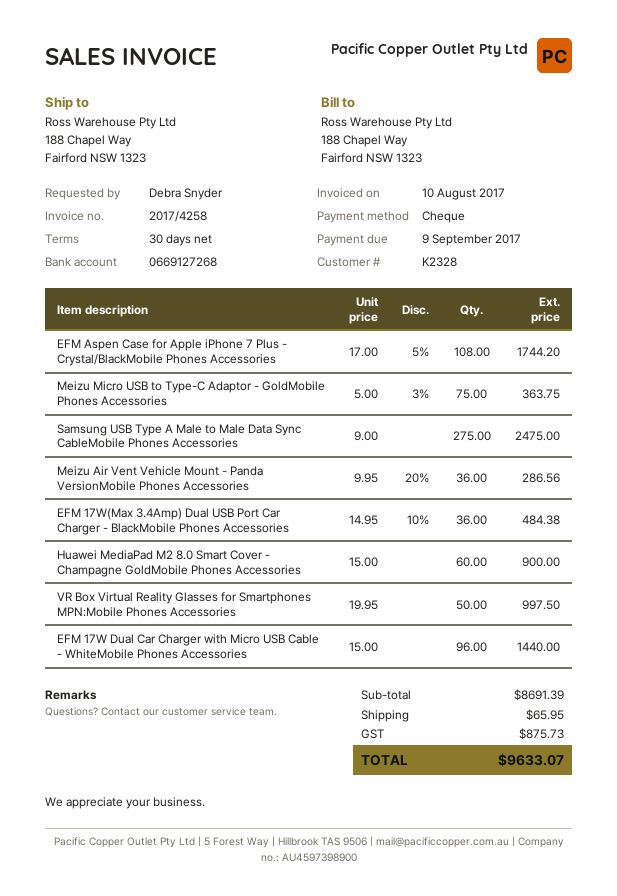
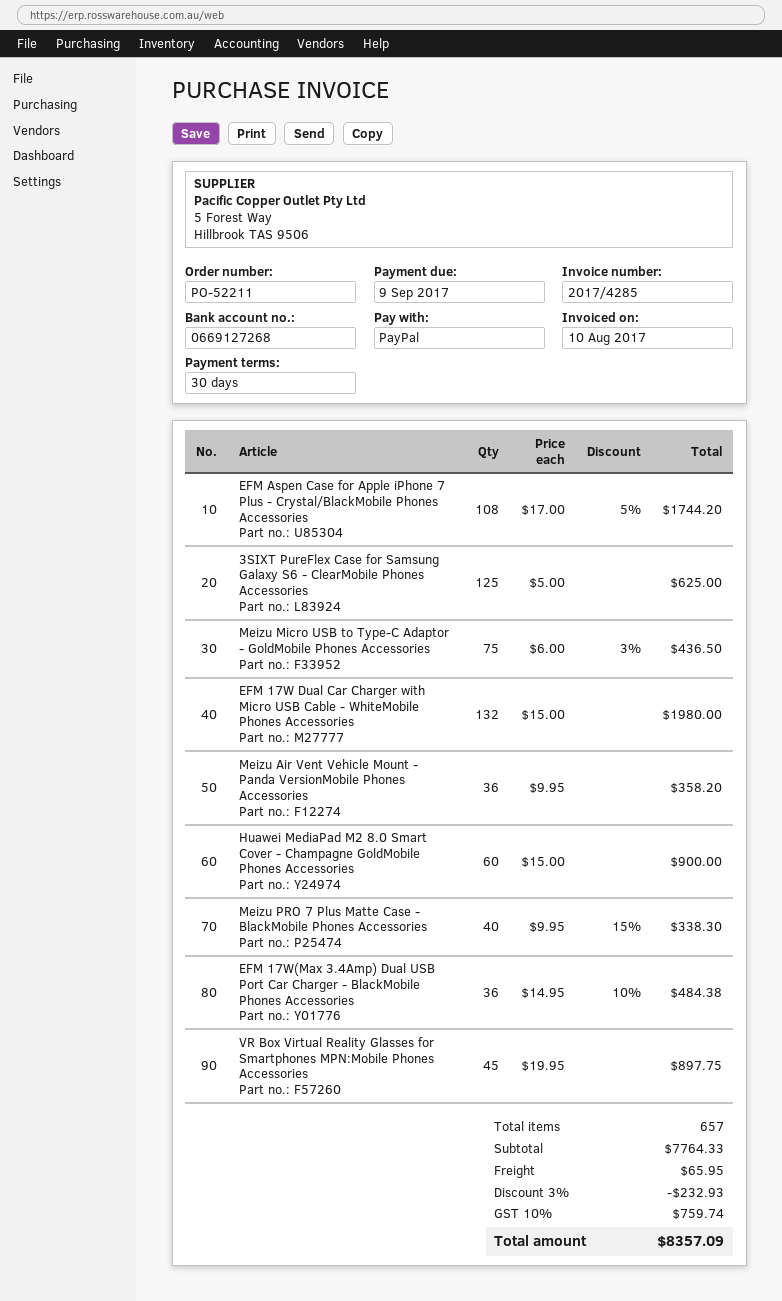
invoice number: 2017/4258 -> 2017/4285
payment method: cheque -> PayPal
Meizu Micro USB to Type-C Adaptor - GoldMobile Phones Accessories: 75 x 5.00 - 3% = 363.75 -> 75 x 6.00 - 3% = 436.50
Samsung USB Type A Male to Male Data Sync CableMobile Phones Accessories: 275 x 9.00 = 2475.00 -> none
Meizu Air Vent Vehicle Mount - Panda VersionMobile Phones Accessories: 36 x 9.95 - 20% = 286.56 -> 36 x 9.95 = 358.20
VR Box Virtual Reality Glasses for Smartphones MPN:Mobile Phones Accessories: 50 x 19.95 = 997.50 -> 45 x 19.95 = 897.75
EFM 17W Dual Car Charger with Micro USB Cable - WhiteMobile Phones Accessories: 96 x 15.00 = 1440.00 -> 132 x 15.00 = 1980.00
3SIXT PureFlex Case for Samsung Galaxy S6 - ClearMobile Phones Accessories: none -> 125 x 5.00 = 625.00
Meizu PRO 7 Plus Matte Case - BlackMobile Phones Accessories: none -> 40 x 9.95 - 15% = 338.30
subtotal: 8691.39 -> 7764.33
discount: none -> 3% = 232.93
tax: 875.73 -> 759.74
total: 9633.07 -> 8357.09

